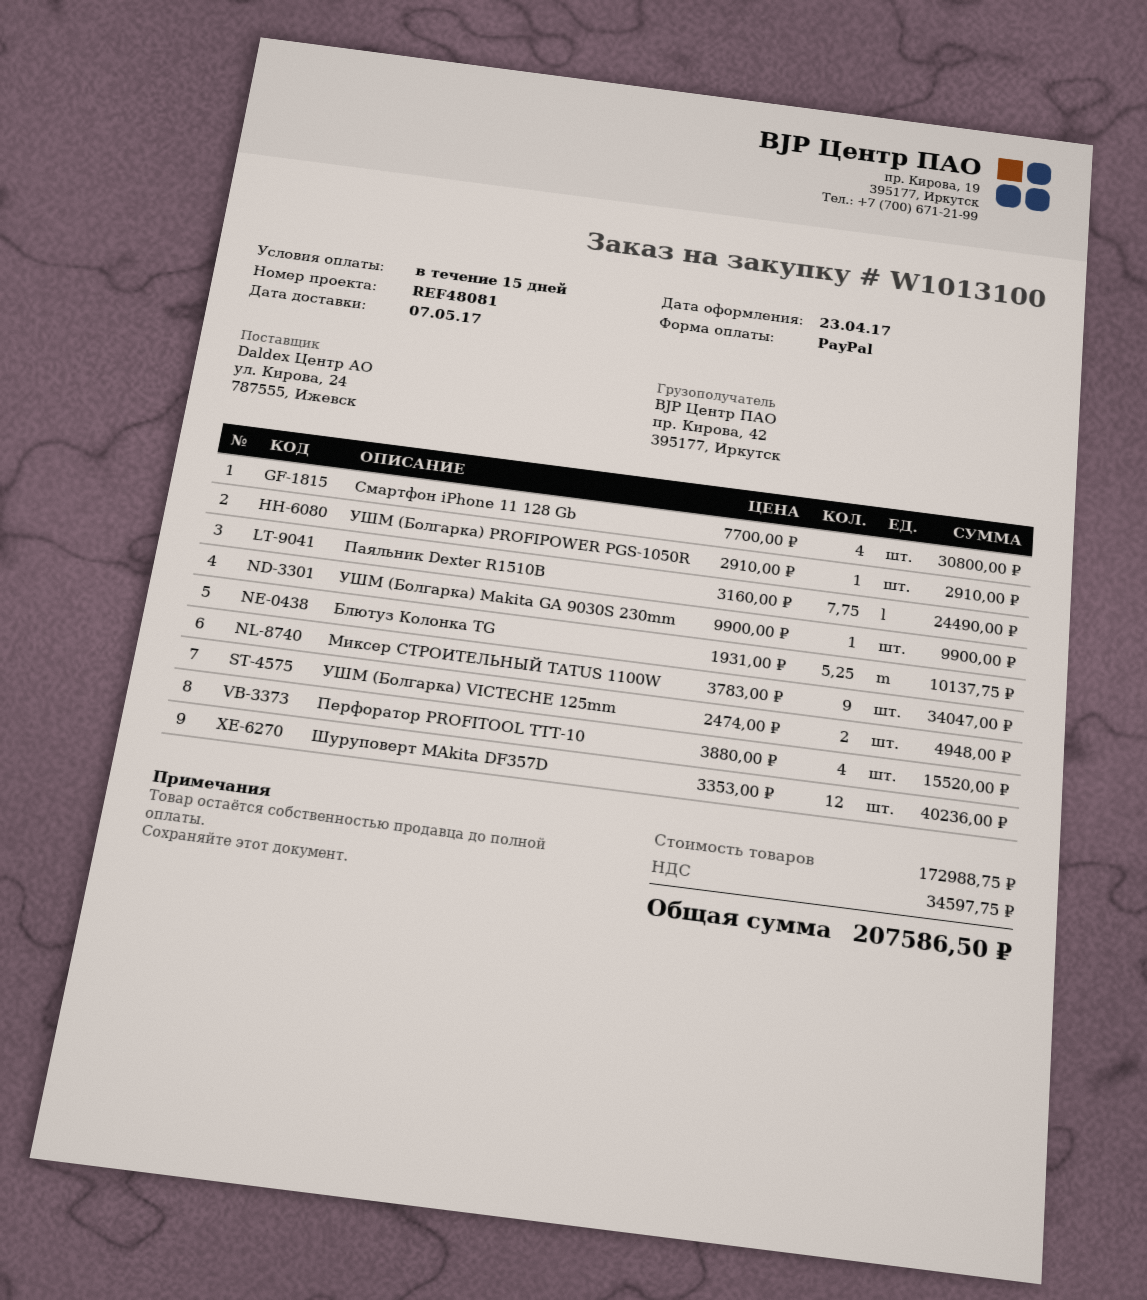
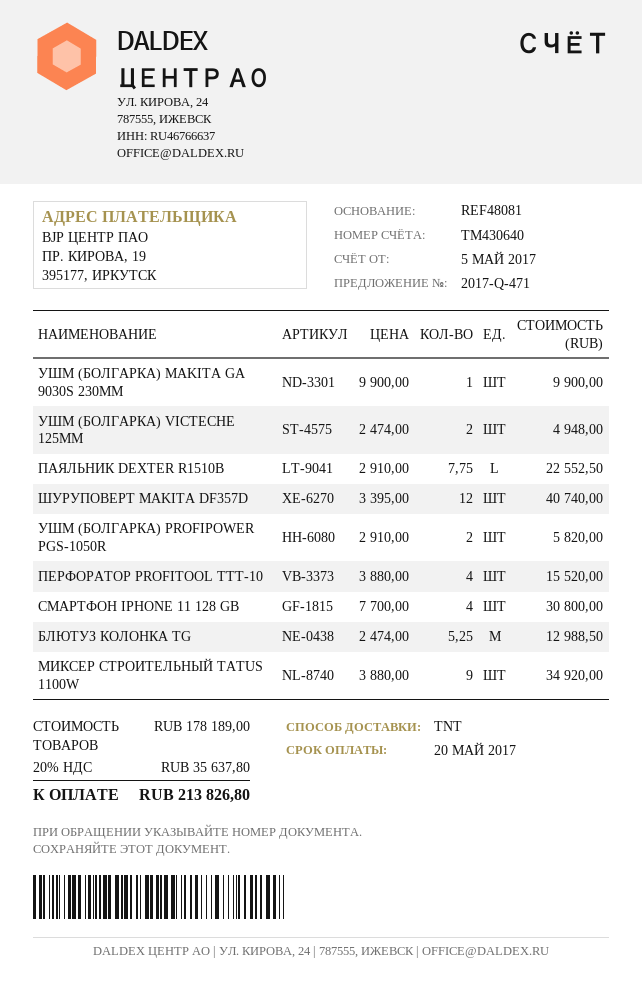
УШМ (Болгарка) PROFIPOWER PGS-1050R: 1 x 2910.00 = 2910.00 -> 2 x 2910.00 = 5820.00
Паяльник Dexter R1510B: 7.75 x 3160.00 = 24490.00 -> 7.75 x 2910.00 = 22552.50
Блютуз Колонка TG: 5.25 x 1931.00 = 10137.75 -> 5.25 x 2474.00 = 12988.50
Миксер СТРОИТЕЛЬНЫЙ TATUS 1100W: 9 x 3783.00 = 34047.00 -> 9 x 3880.00 = 34920.00
Шуруповерт MAkita DF357D: 12 x 3353.00 = 40236.00 -> 12 x 3395.00 = 40740.00
subtotal: 172988.75 -> 178189.00
tax: 34597.75 -> 35637.80
total: 207586.50 -> 213826.80

